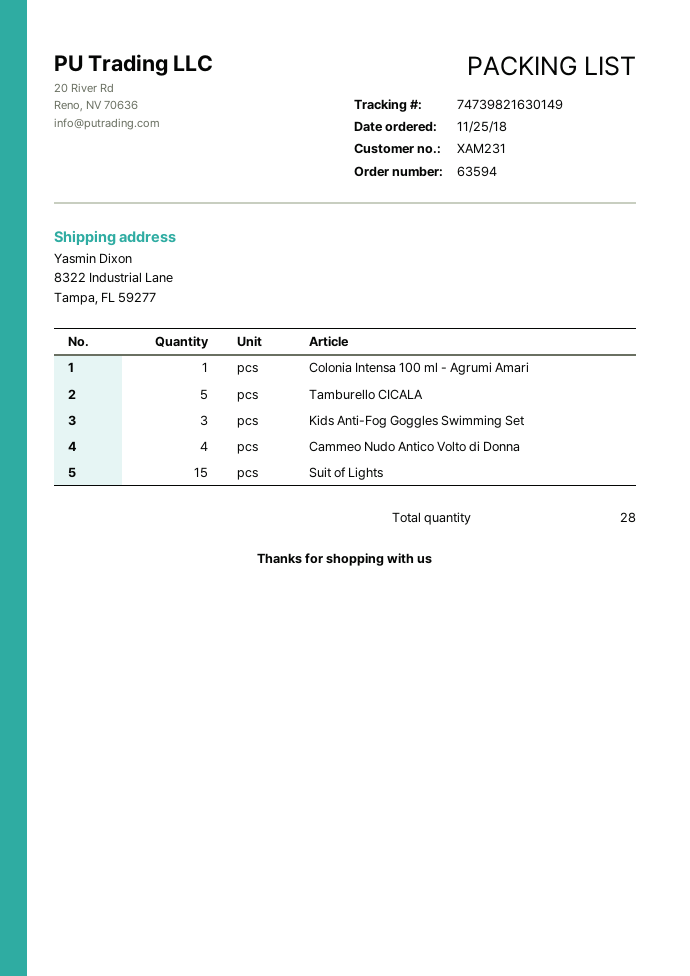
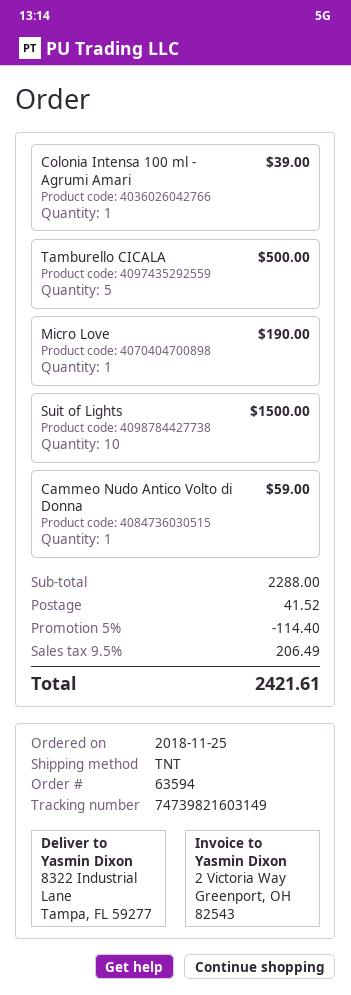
tracking number: 74739821630149 -> 74739821603149
Kids Anti-Fog Goggles Swimming Set: 3 -> none
Cammeo Nudo Antico Volto di Donna: 4 -> 1
Suit of Lights: 15 -> 10
Micro Love: none -> 1

